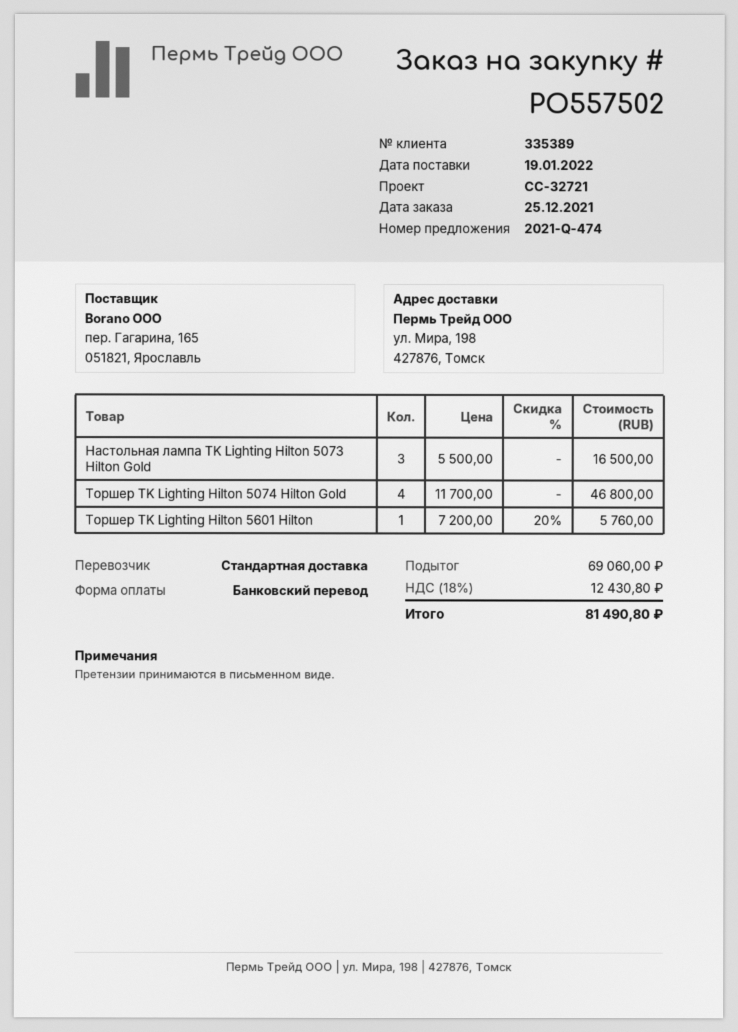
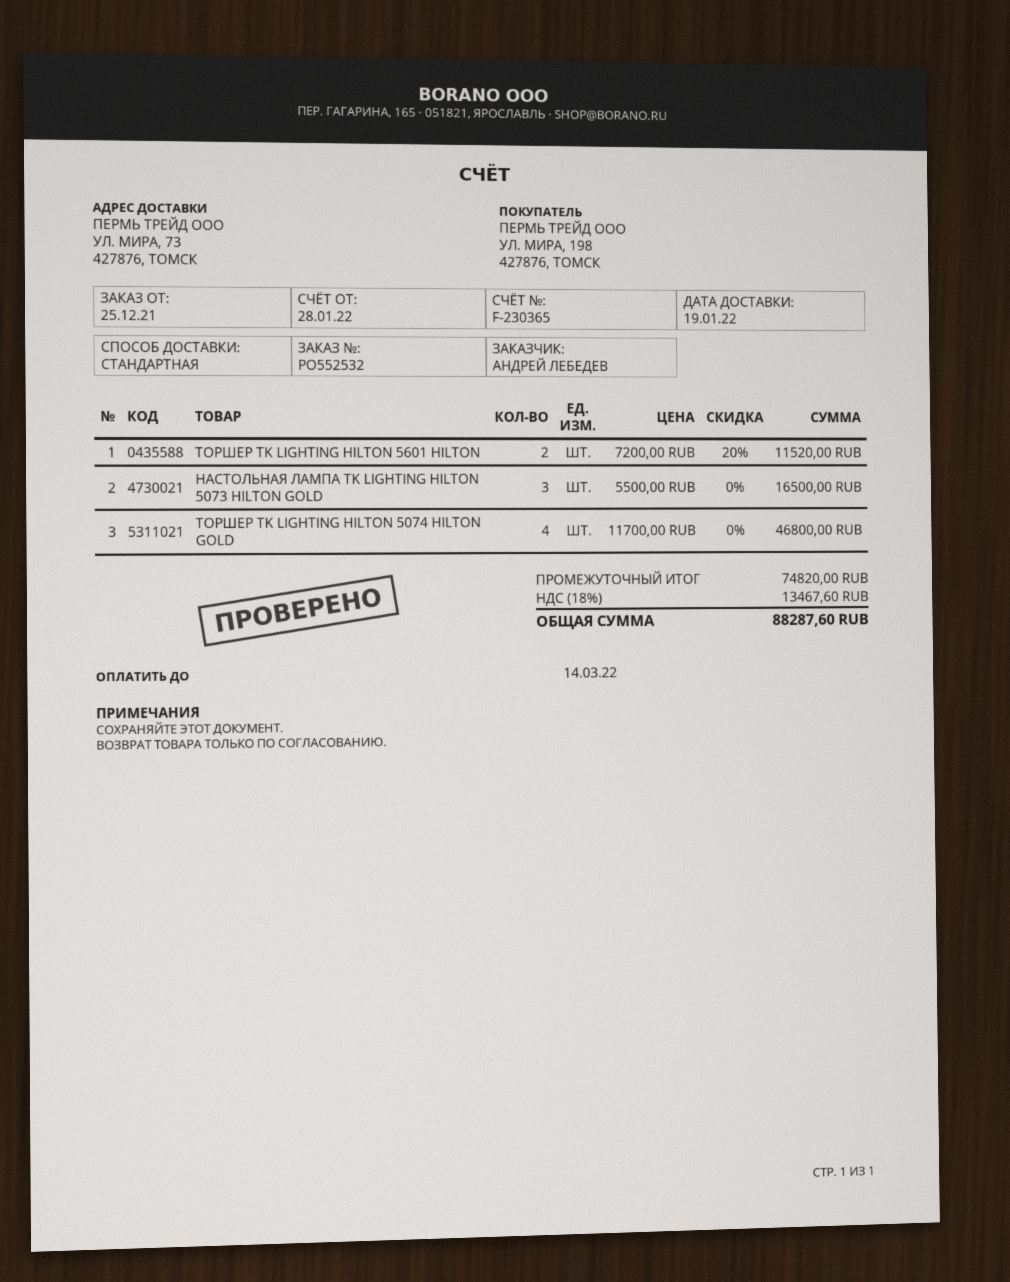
order number: PO557502 -> PO552532
ship to: ул. Мира, 198, 427876, Томск -> УЛ. МИРА, 73, 427876, ТОМСК
Торшер TK Lighting Hilton 5601 Hilton: 1 x 7200.00 - 20% = 5760.00 -> 2 x 7200.00 - 20% = 11520.00
subtotal: 69060.00 -> 74820.00
tax: 18% = 12430.80 -> 18% = 13467.60
total: 81490.80 -> 88287.60

